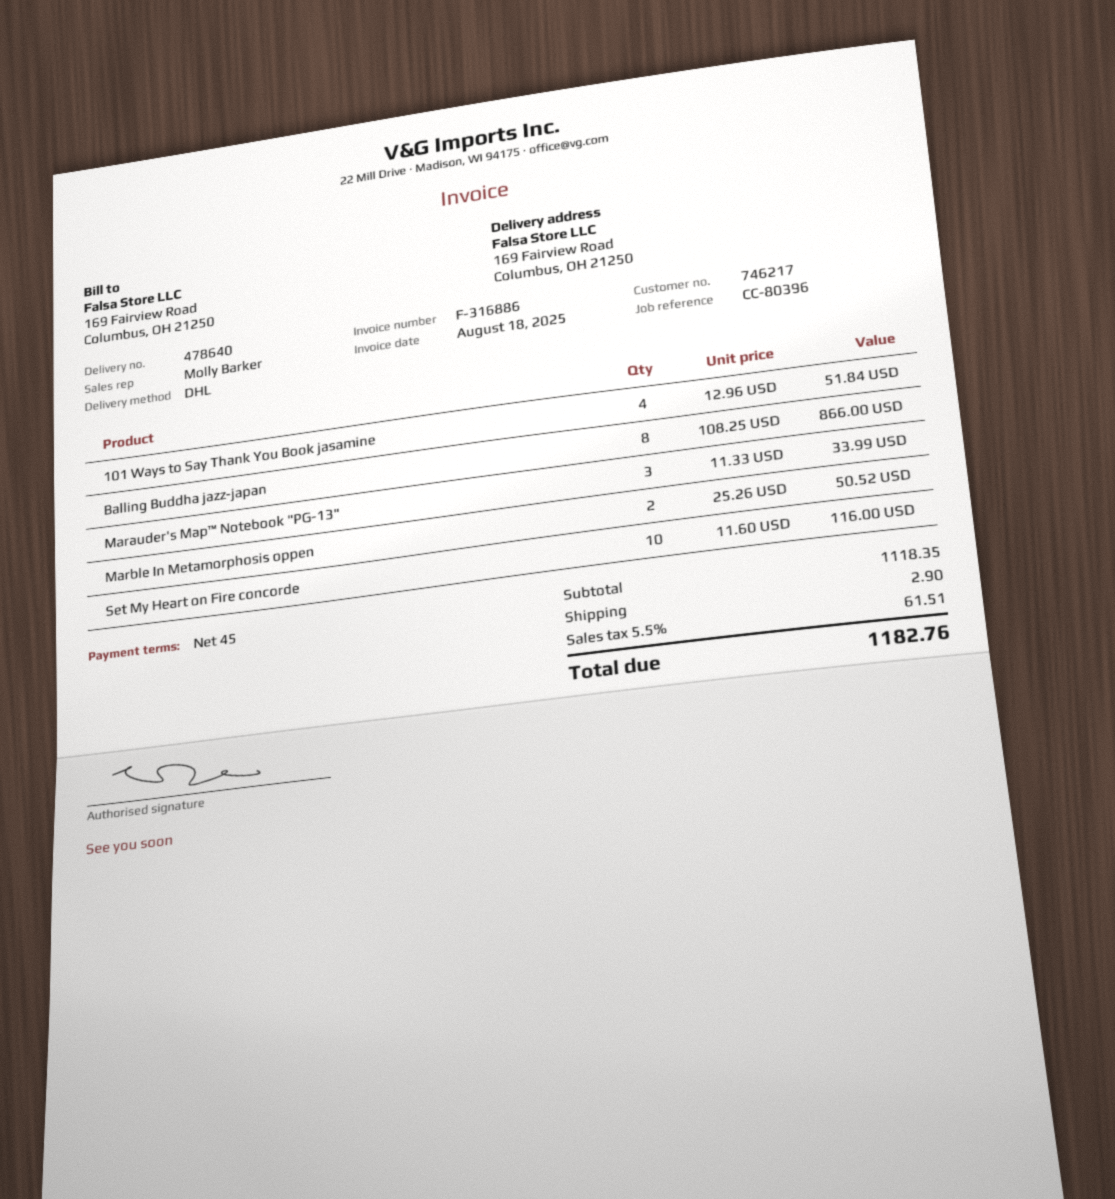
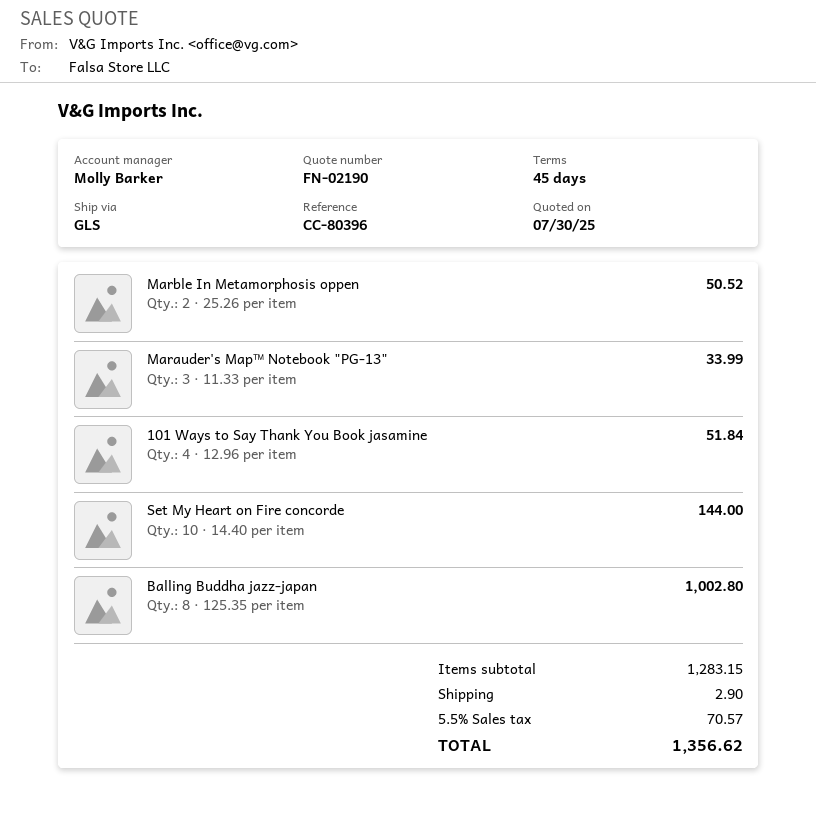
shipping method: DHL -> GLS
Balling Buddha jazz-japan: 8 x 108.25 = 866.00 -> 8 x 125.35 = 1002.80
Set My Heart on Fire concorde: 10 x 11.60 = 116.00 -> 10 x 14.40 = 144.00
subtotal: 1118.35 -> 1283.15
tax: 5.5% = 61.51 -> 5.5% = 70.57
total: 1182.76 -> 1356.62

